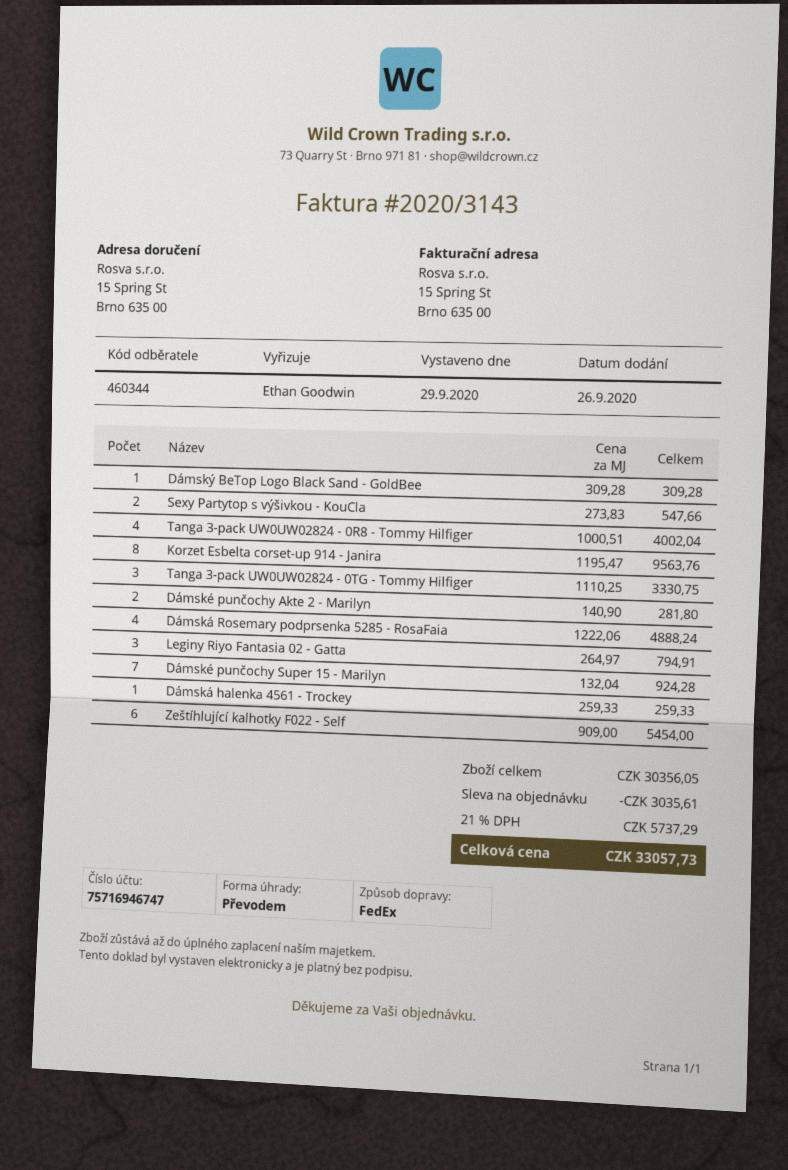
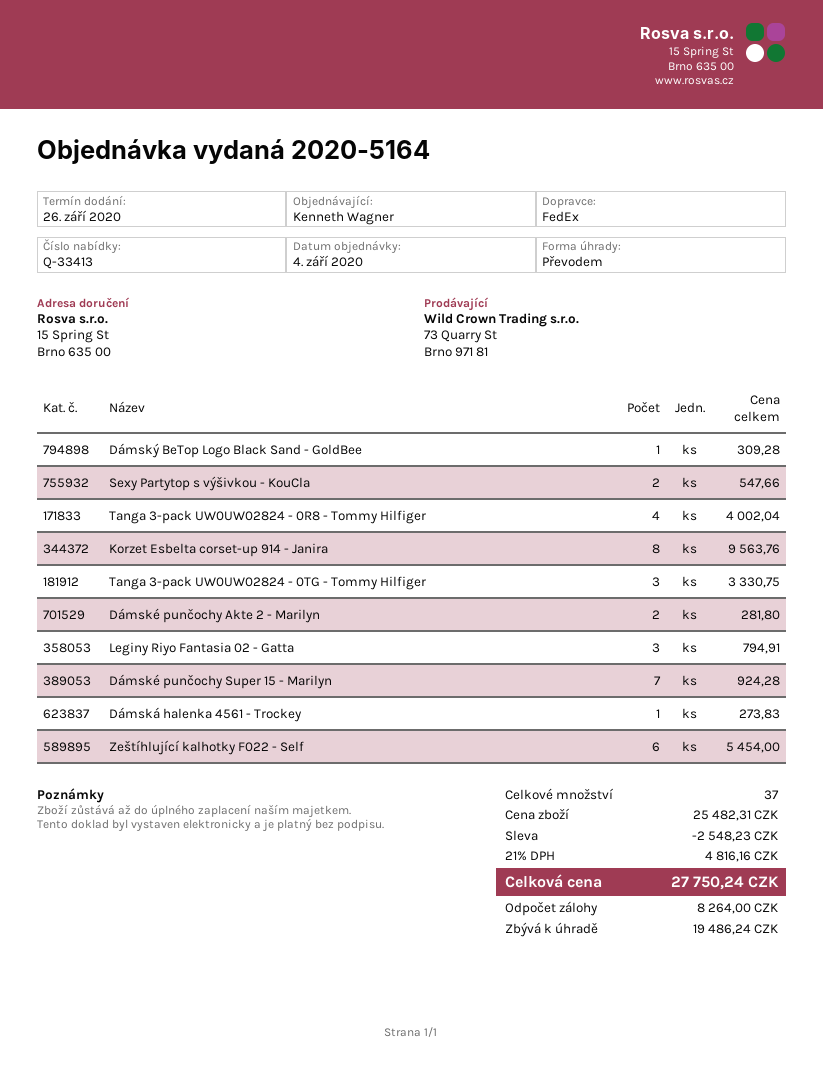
Dámská Rosemary podprsenka 5285 - RosaFaia: 4 for 4888.24 -> none
Dámská halenka 4561 - Trockey: 1 for 259.33 -> 1 for 273.83
subtotal: 30356.05 -> 25482.31
discount: 3035.61 -> 2548.23
tax: 21% = 5737.29 -> 21% = 4816.16
total: 33057.73 -> 27750.24

